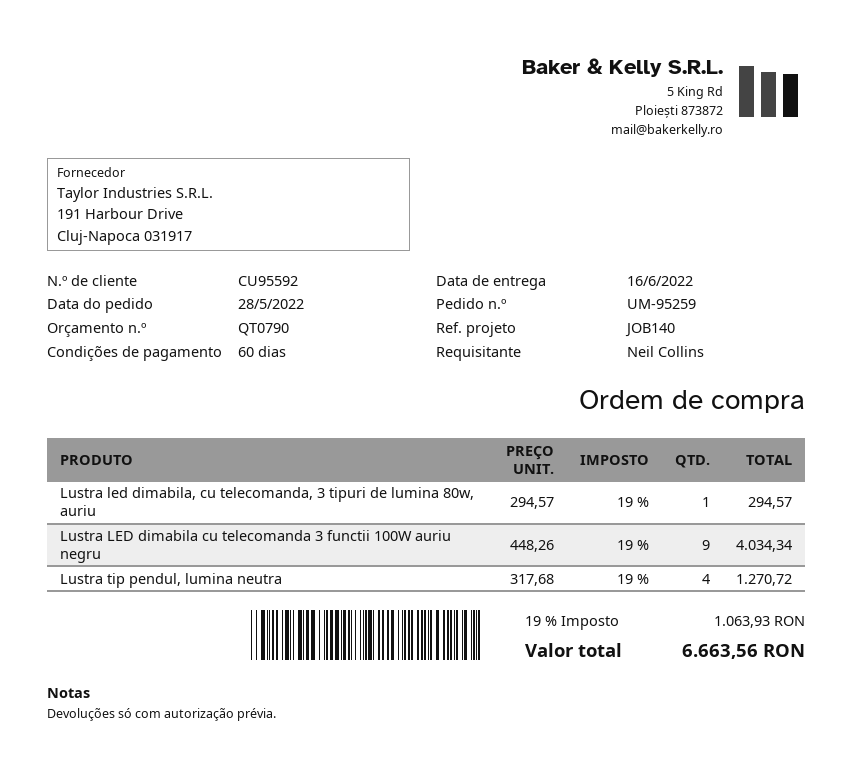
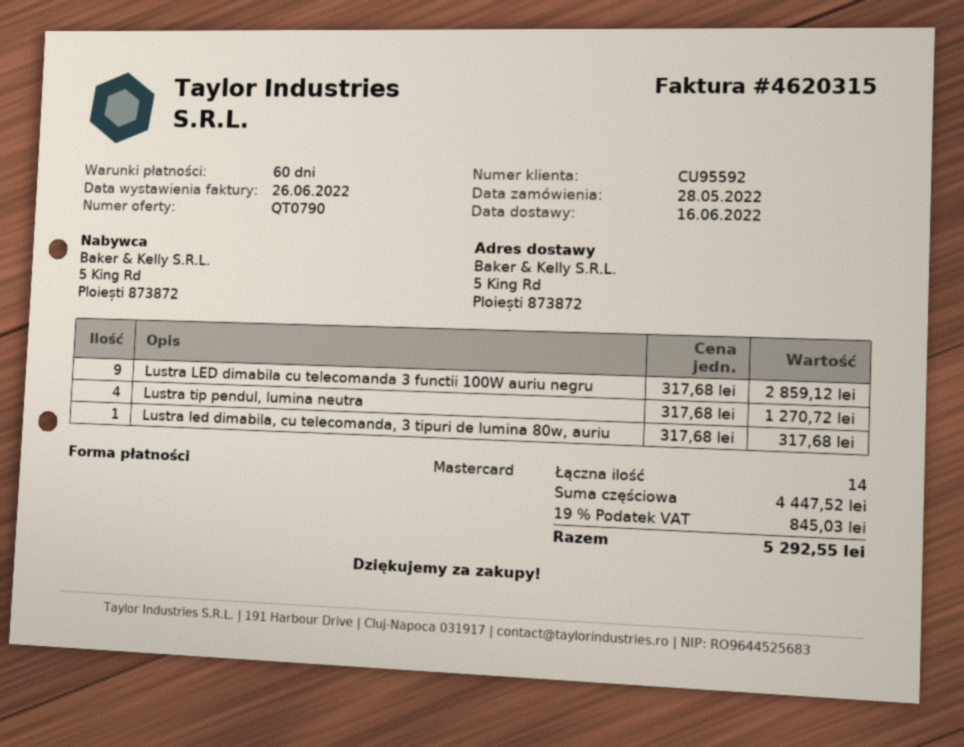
Lustra led dimabila, cu telecomanda, 3 tipuri de lumina 80w, auriu: 1 x 294.57 = 294.57 -> 1 x 317.68 = 317.68
Lustra LED dimabila cu telecomanda 3 functii 100W auriu negru: 9 x 448.26 = 4034.34 -> 9 x 317.68 = 2859.12
tax: 19% = 1063.93 -> 19% = 845.03
total: 6663.56 -> 5292.55

